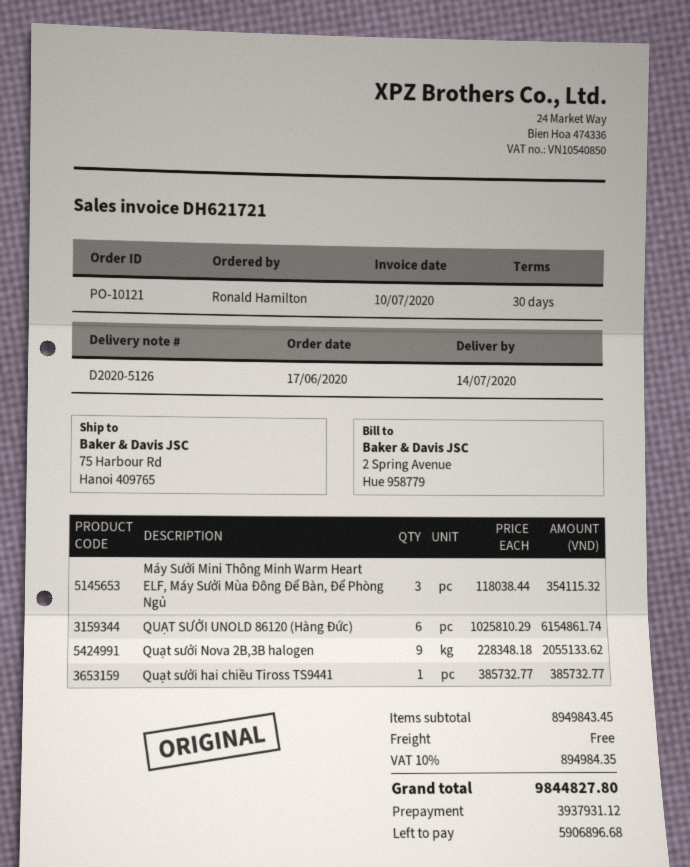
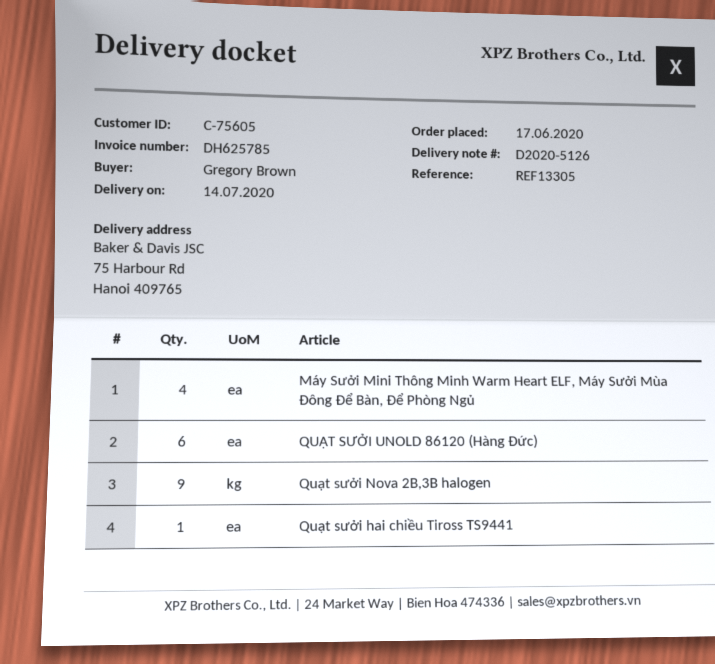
invoice number: DH621721 -> DH625785
ordered by: Ronald Hamilton -> Gregory Brown
Máy Sưởi Mini Thông Minh Warm Heart ELF, Máy Sưởi Mùa Đông Để Bàn, Để Phòng Ngủ: 3 -> 4

